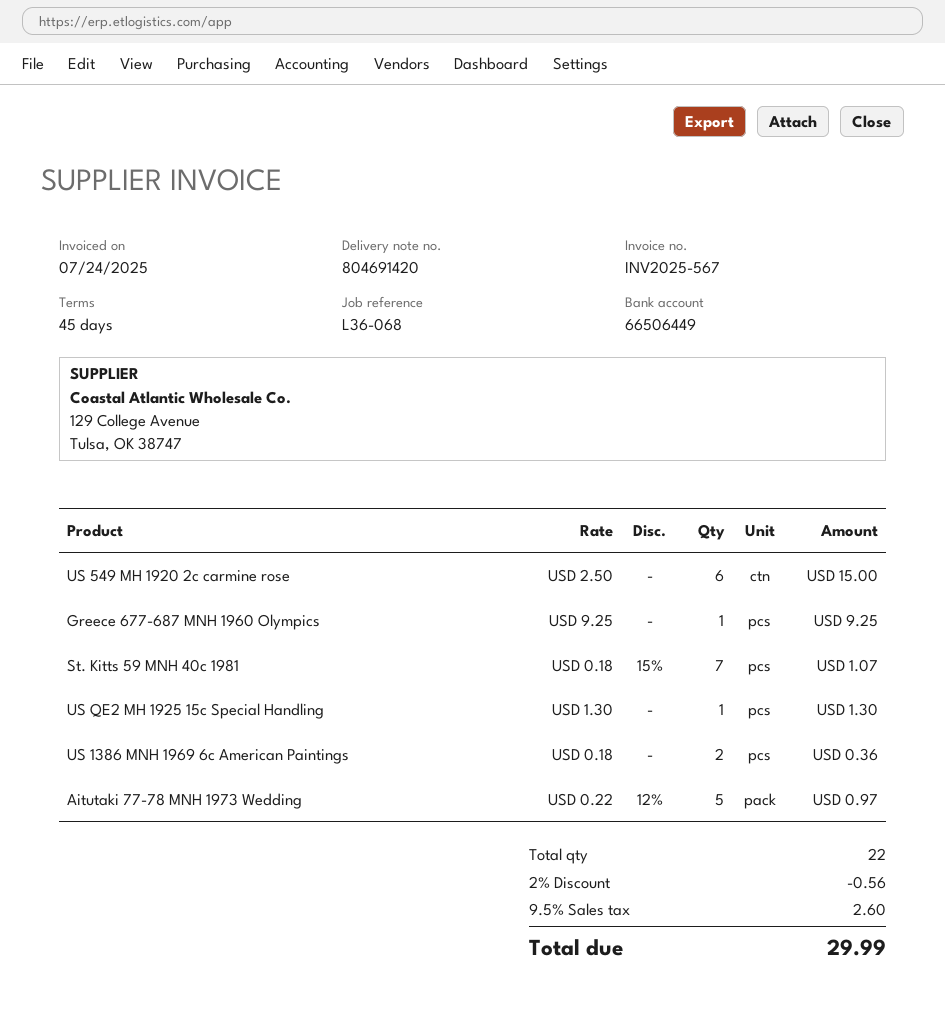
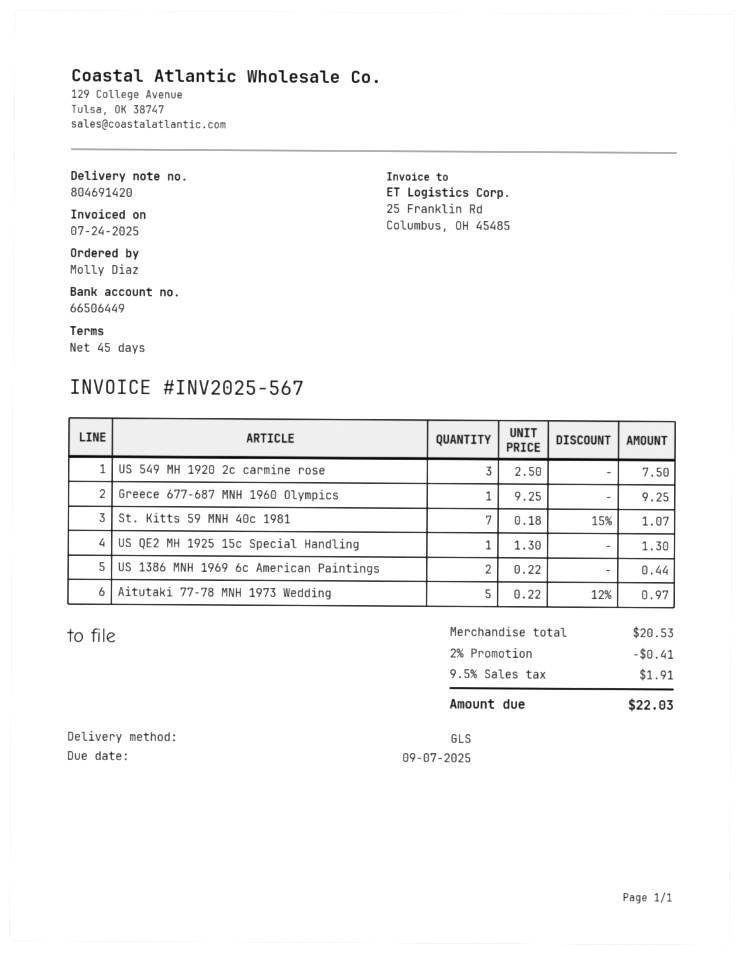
US 549 MH 1920 2c carmine rose: 6 x 2.50 = 15.00 -> 3 x 2.50 = 7.50
US 1386 MNH 1969 6c American Paintings: 2 x 0.18 = 0.36 -> 2 x 0.22 = 0.44
discount: 2% = 0.56 -> 2% = 0.41
tax: 9.5% = 2.60 -> 9.5% = 1.91
total: 29.99 -> 22.03

